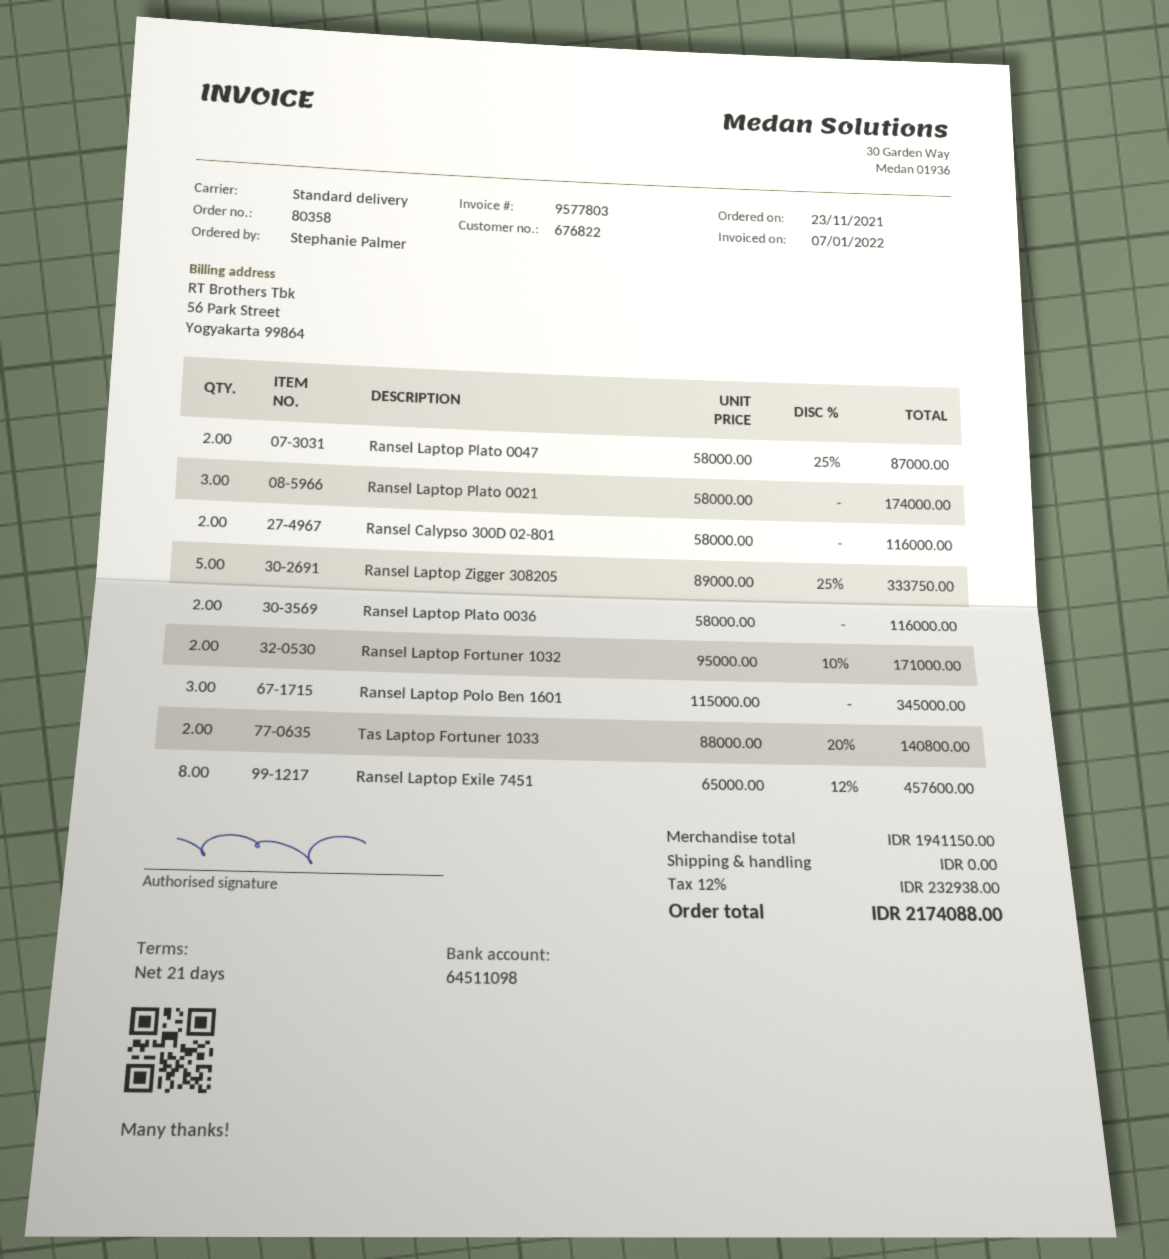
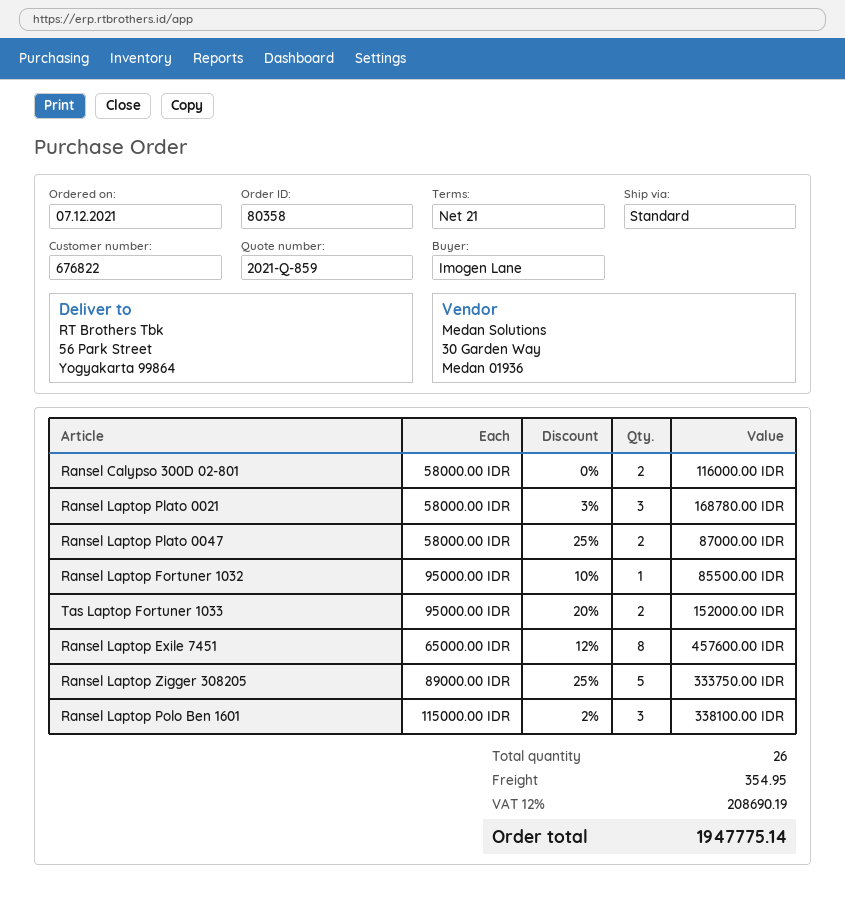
order date: 2021-11-23 -> 2021-12-07
ordered by: Stephanie Palmer -> Imogen Lane
Ransel Laptop Plato 0021: 3 x 58000.00 = 174000.00 -> 3 x 58000.00 - 3% = 168780.00
Ransel Laptop Plato 0036: 2 x 58000.00 = 116000.00 -> none
Ransel Laptop Fortuner 1032: 2 x 95000.00 - 10% = 171000.00 -> 1 x 95000.00 - 10% = 85500.00
Ransel Laptop Polo Ben 1601: 3 x 115000.00 = 345000.00 -> 3 x 115000.00 - 2% = 338100.00
Tas Laptop Fortuner 1033: 2 x 88000.00 - 20% = 140800.00 -> 2 x 95000.00 - 20% = 152000.00
shipping: 0.00 -> 354.95
tax: 12% = 232938.00 -> 12% = 208690.19
total: 2174088.00 -> 1947775.14

